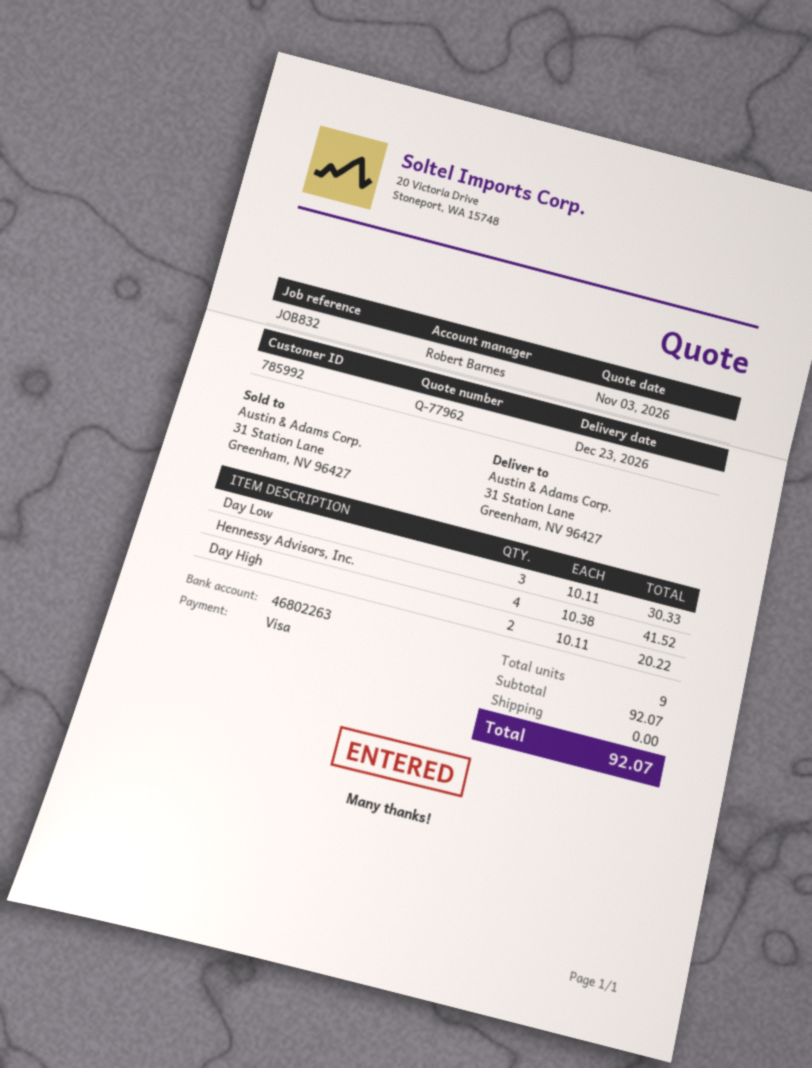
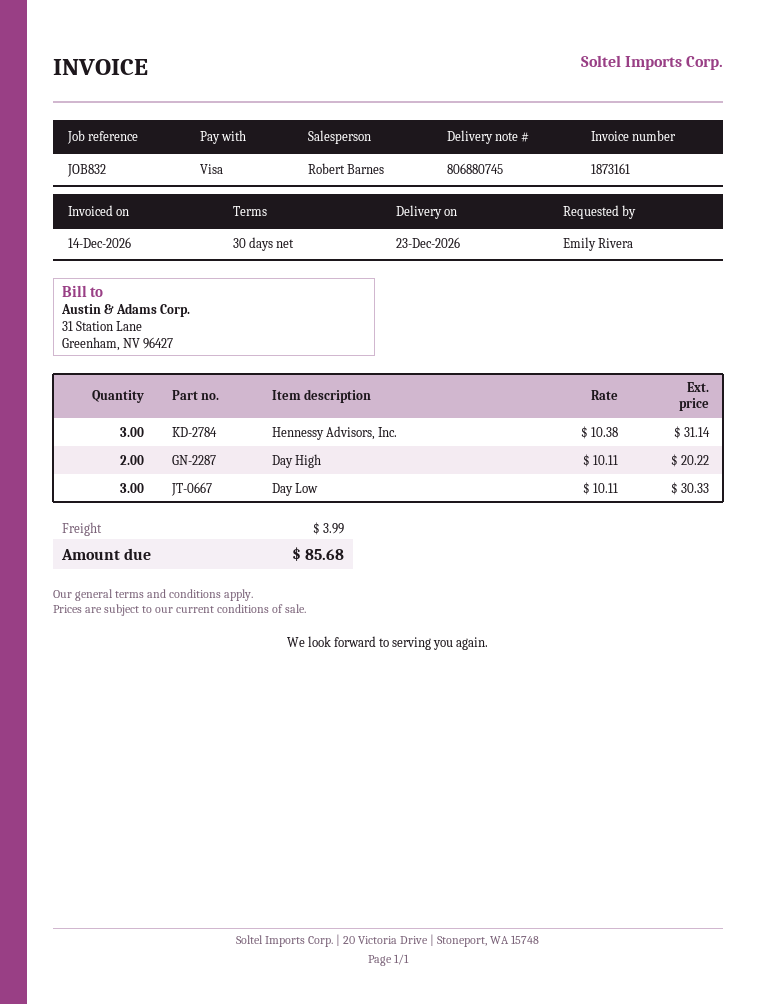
Hennessy Advisors, Inc.: 4 x 10.38 = 41.52 -> 3 x 10.38 = 31.14
shipping: 0.00 -> 3.99
total: 92.07 -> 85.68

